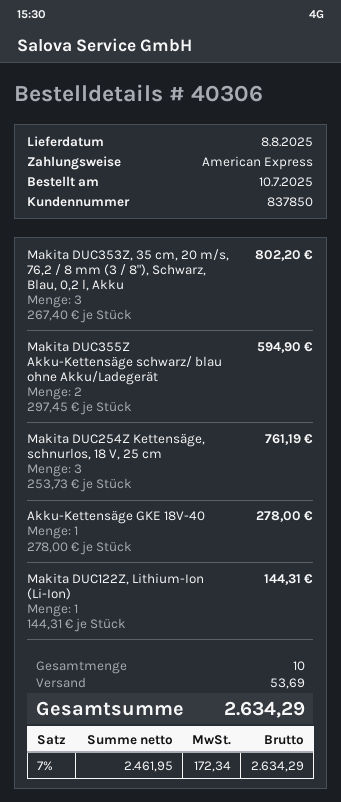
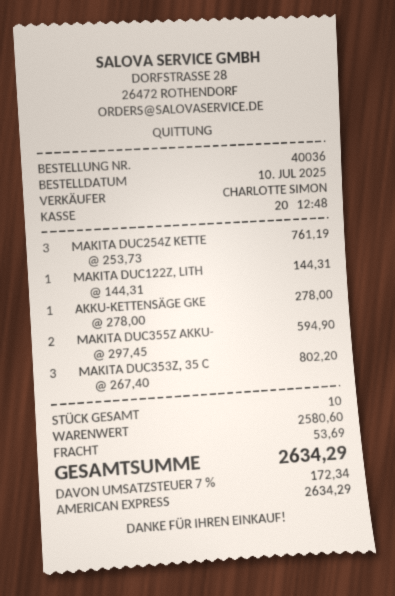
order number: 40306 -> 40036

